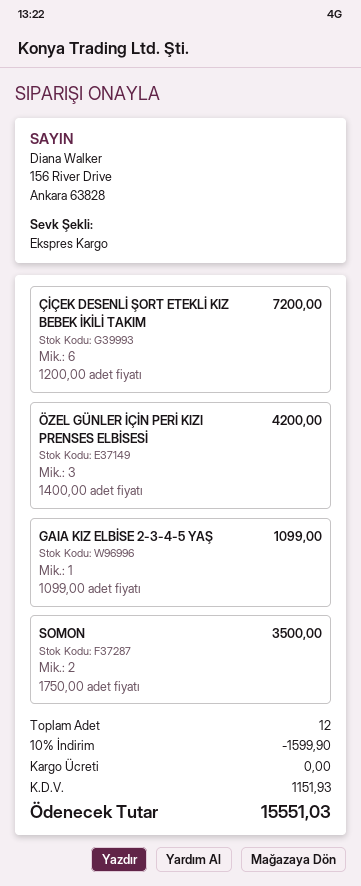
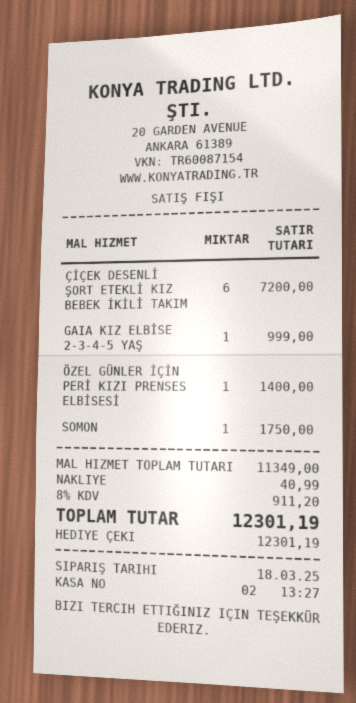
ÖZEL GÜNLER İÇİN PERİ KIZI PRENSES ELBİSESİ: 3 for 4200.00 -> 1 for 1400.00
GAIA KIZ ELBİSE 2-3-4-5 YAŞ: 1 for 1099.00 -> 1 for 999.00
SOMON: 2 for 3500.00 -> 1 for 1750.00
discount: 10% = 1599.90 -> none
shipping: 0.00 -> 40.99
tax: 1151.93 -> 911.20
total: 15551.03 -> 12301.19

